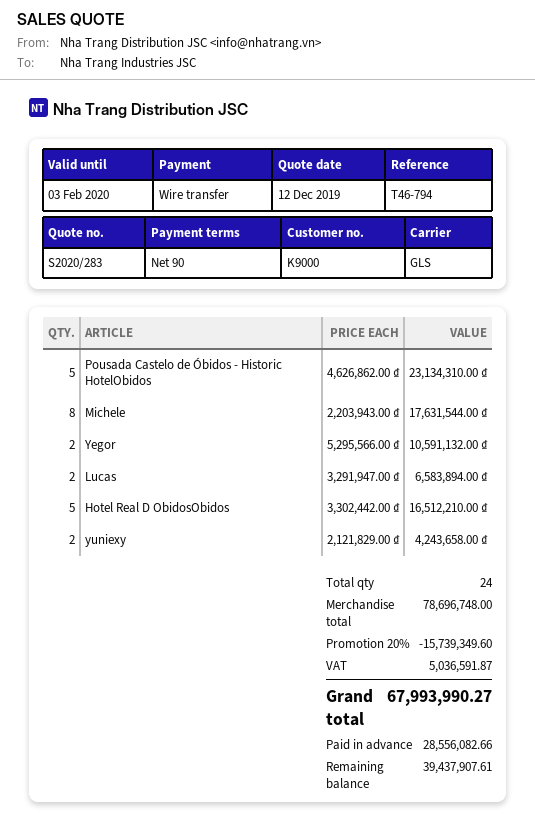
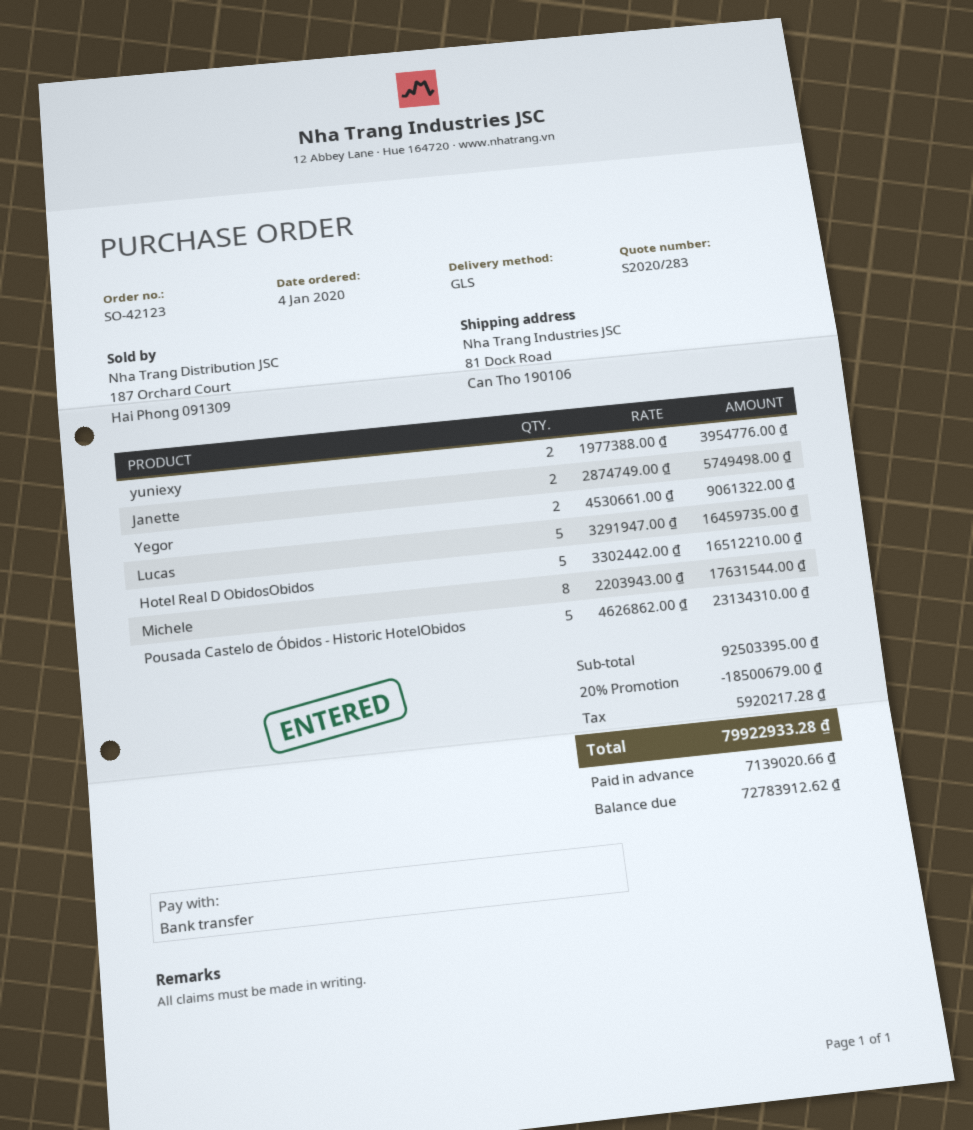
Yegor: 2 x 5295566.00 = 10591132.00 -> 2 x 4530661.00 = 9061322.00
Lucas: 2 x 3291947.00 = 6583894.00 -> 5 x 3291947.00 = 16459735.00
yuniexy: 2 x 2121829.00 = 4243658.00 -> 2 x 1977388.00 = 3954776.00
Janette: none -> 2 x 2874749.00 = 5749498.00
subtotal: 78696748.00 -> 92503395.00
discount: 20% = 15739349.60 -> 20% = 18500679.00
tax: 5036591.87 -> 5920217.28
total: 67993990.27 -> 79922933.28
deposit: 28556082.66 -> 7139020.66
balance: 39437907.61 -> 72783912.62

